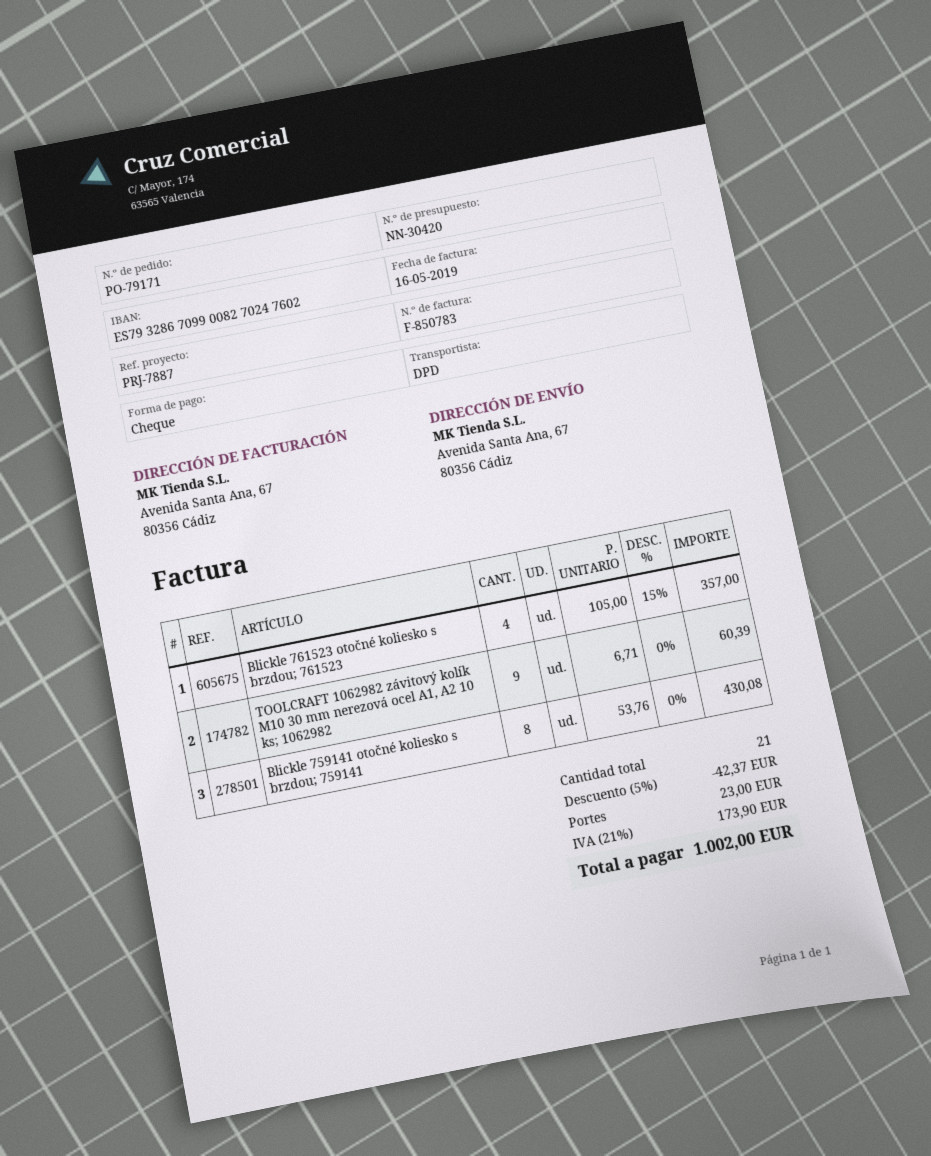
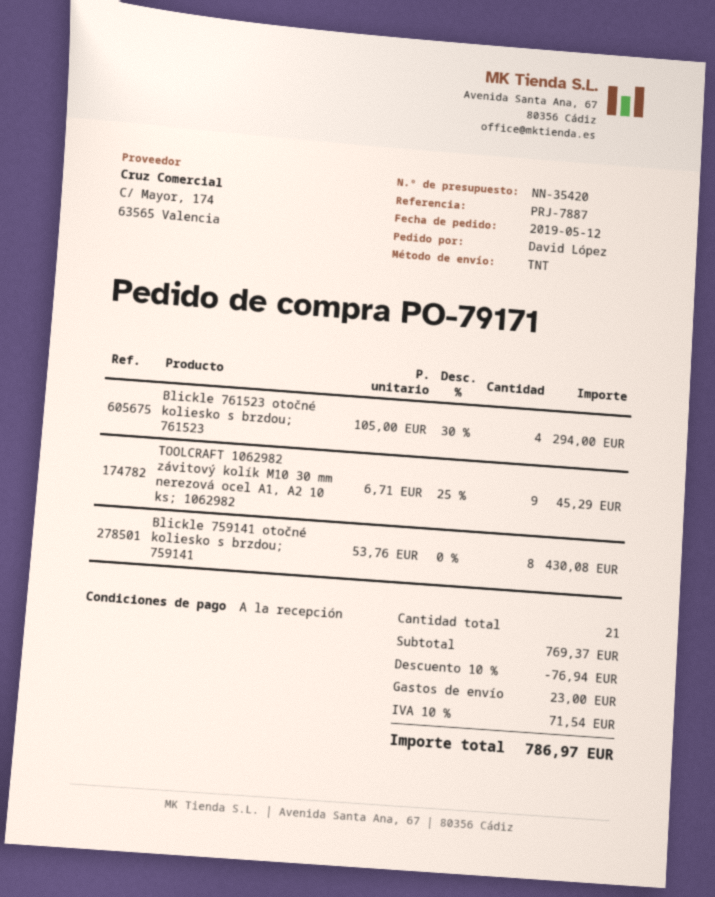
quote number: NN-30420 -> NN-35420
shipping method: DPD -> TNT
Blickle 761523 otočné koliesko s brzdou; 761523: 4 x 105.00 - 15% = 357.00 -> 4 x 105.00 - 30% = 294.00
TOOLCRAFT 1062982 závitový kolík M10 30 mm nerezová ocel A1, A2 10 ks; 1062982: 9 x 6.71 = 60.39 -> 9 x 6.71 - 25% = 45.29
discount: 5% = 42.37 -> 10% = 76.94
tax: 21% = 173.90 -> 10% = 71.54
total: 1002.00 -> 786.97

